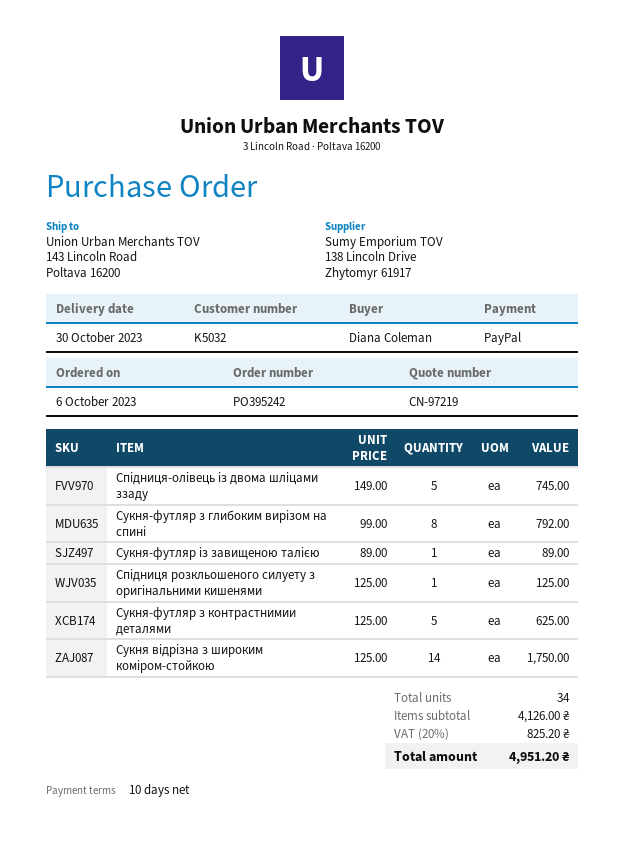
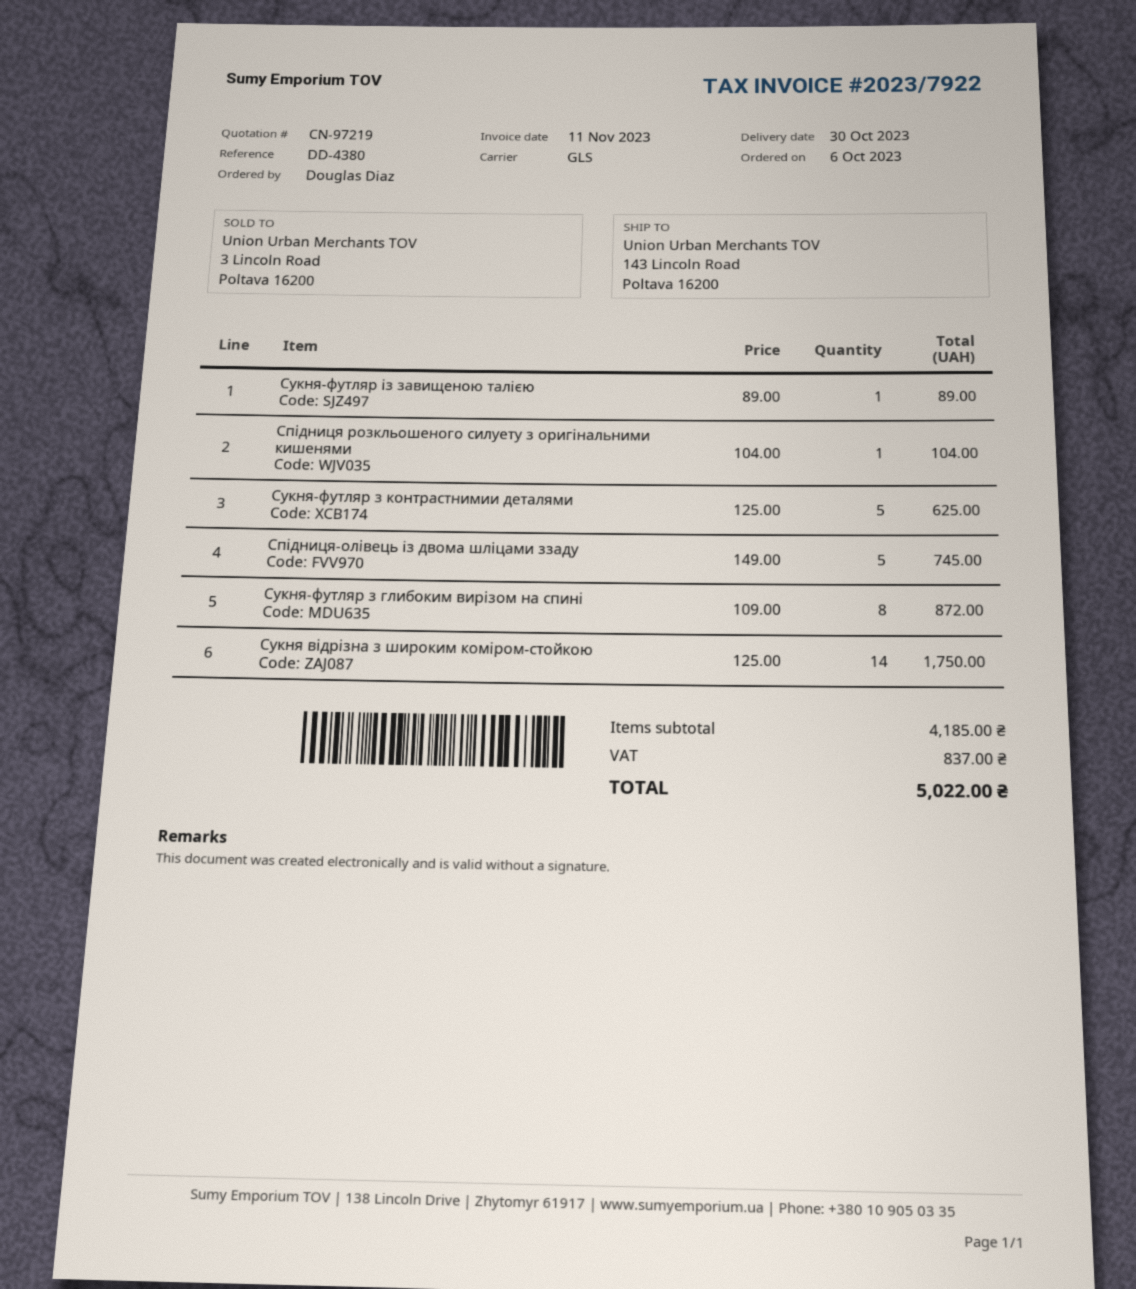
ordered by: Diana Coleman -> Douglas Diaz
Сукня-футляр з глибоким вирізом на спині: 8 x 99.00 = 792.00 -> 8 x 109.00 = 872.00
Спідниця розкльошеного силуету з оригінальними кишенями: 1 x 125.00 = 125.00 -> 1 x 104.00 = 104.00
subtotal: 4126.00 -> 4185.00
tax: 825.20 -> 837.00
total: 4951.20 -> 5022.00

